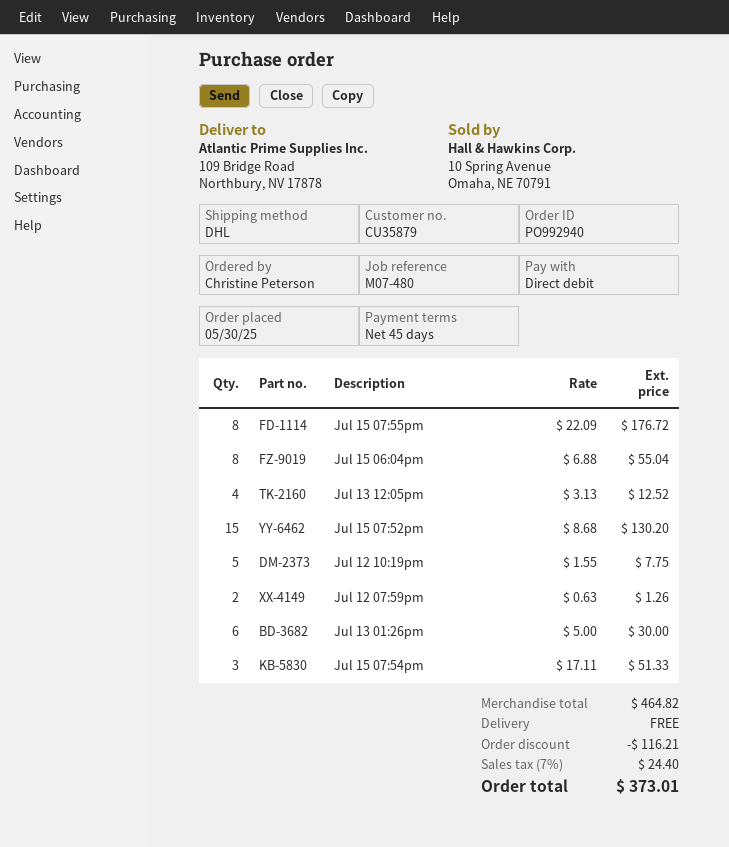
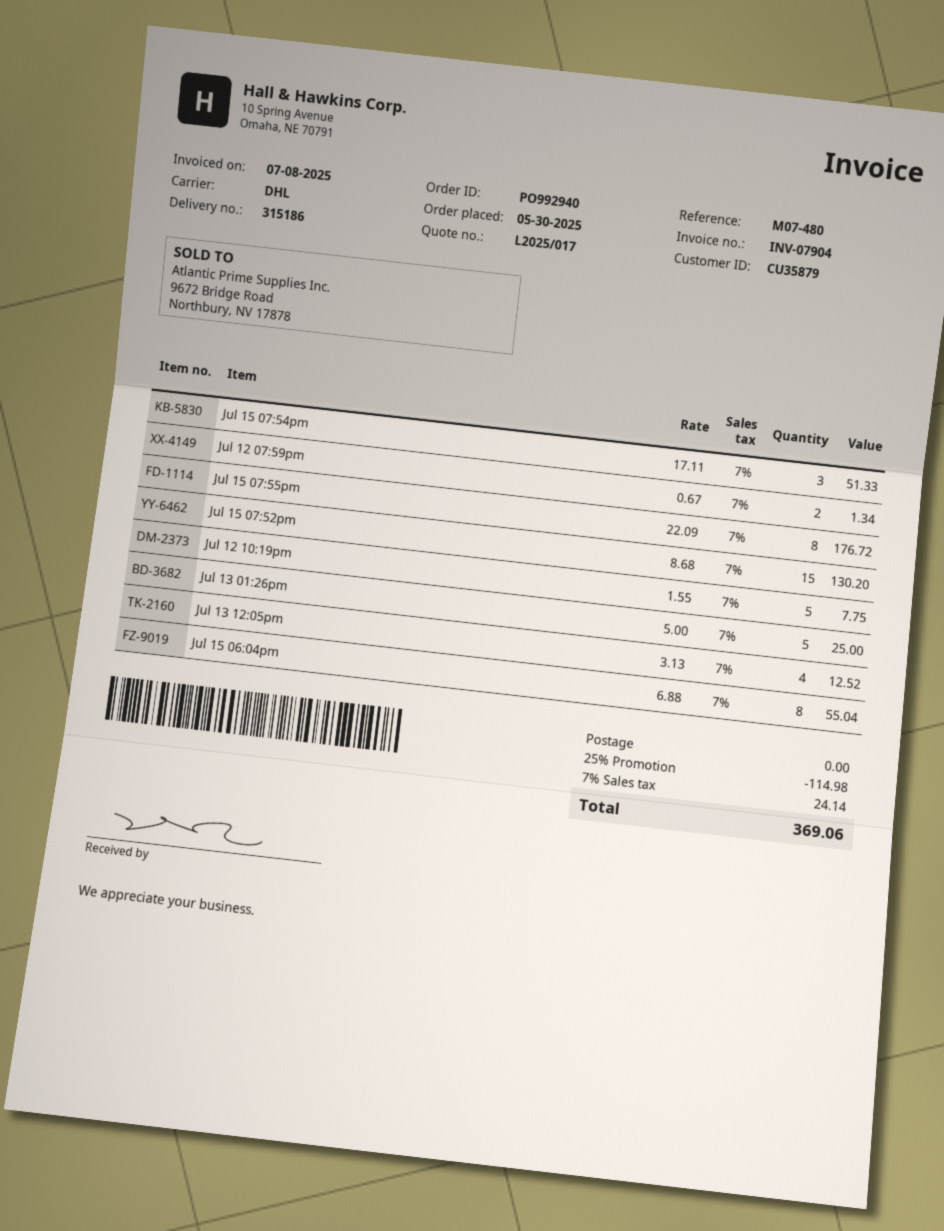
Jul 12 07:59pm: 2 x 0.63 = 1.26 -> 2 x 0.67 = 1.34
Jul 13 01:26pm: 6 x 5.00 = 30.00 -> 5 x 5.00 = 25.00
discount: 116.21 -> 114.98
tax: 7% = 24.40 -> 7% = 24.14
total: 373.01 -> 369.06

